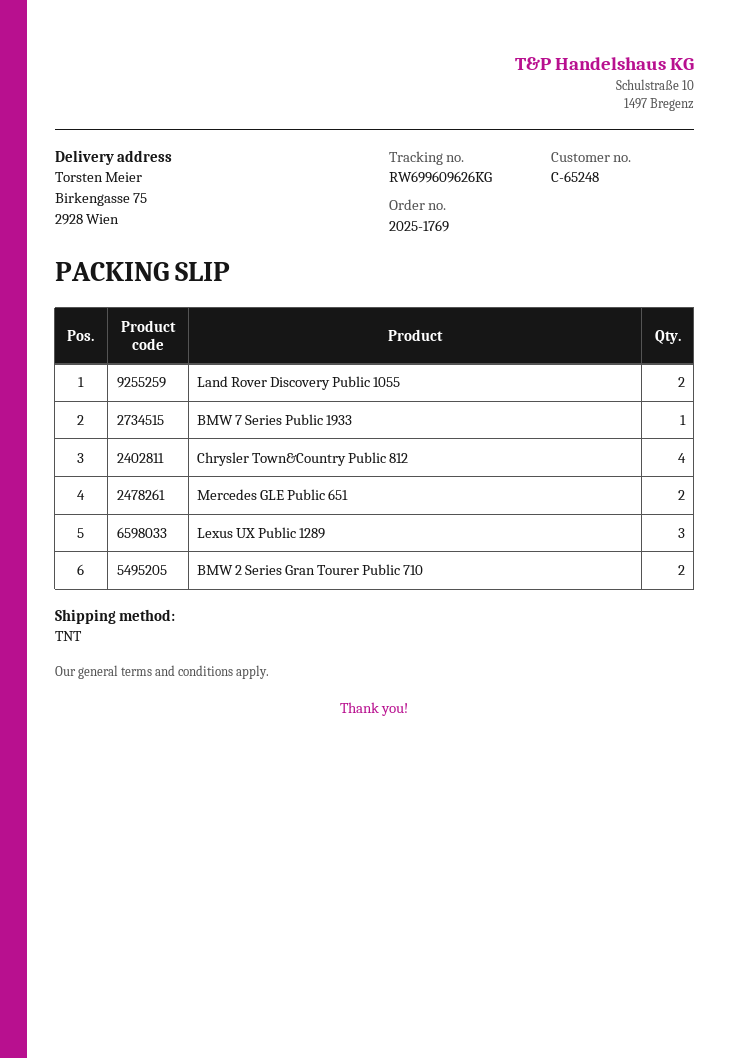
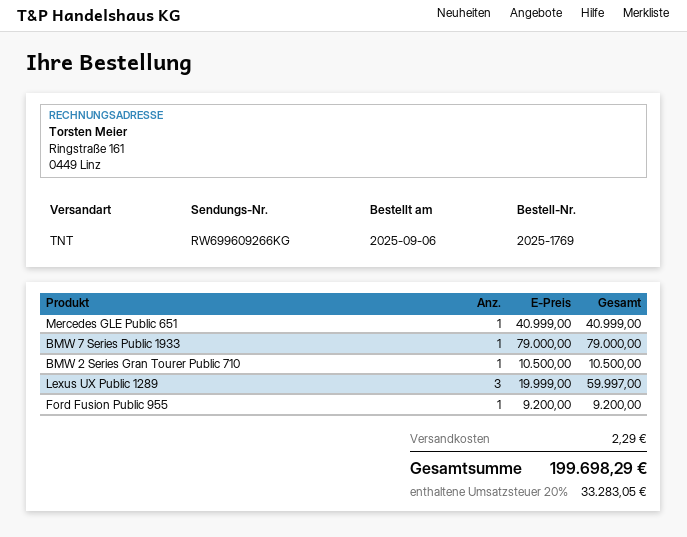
tracking number: RW699609626KG -> RW699609266KG
Land Rover Discovery Public 1055: 2 -> none
Chrysler Town&Country Public 812: 4 -> none
Mercedes GLE Public 651: 2 -> 1
BMW 2 Series Gran Tourer Public 710: 2 -> 1
Ford Fusion Public 955: none -> 1

